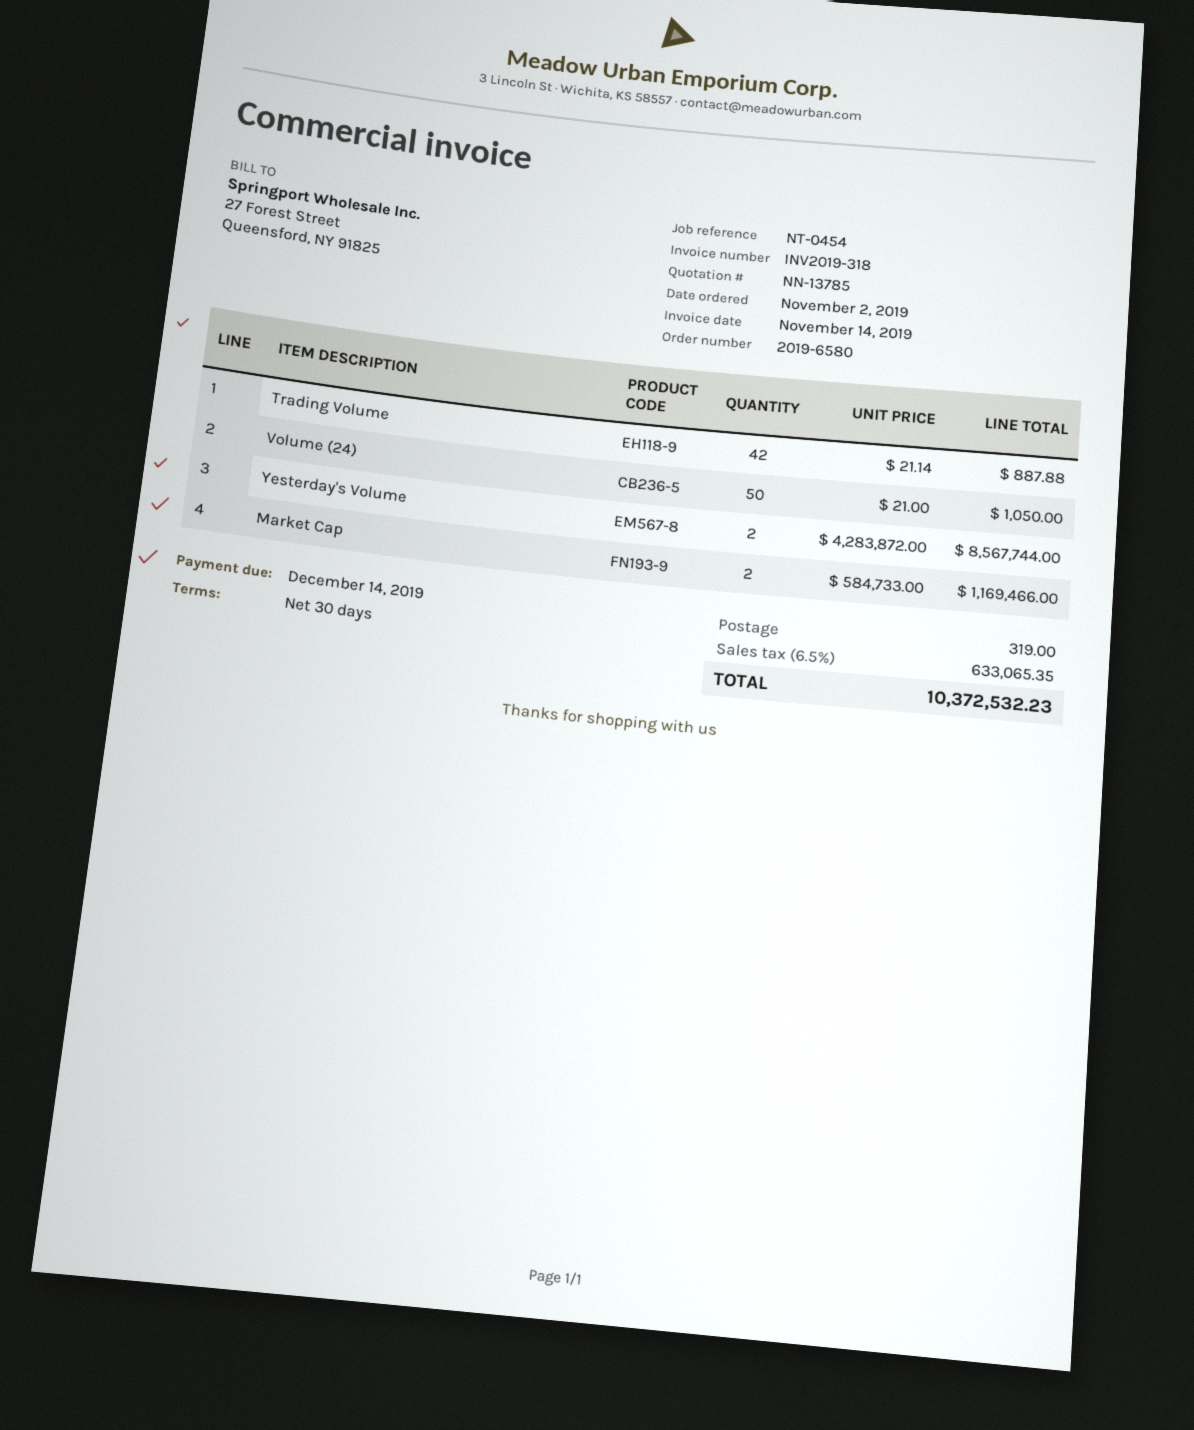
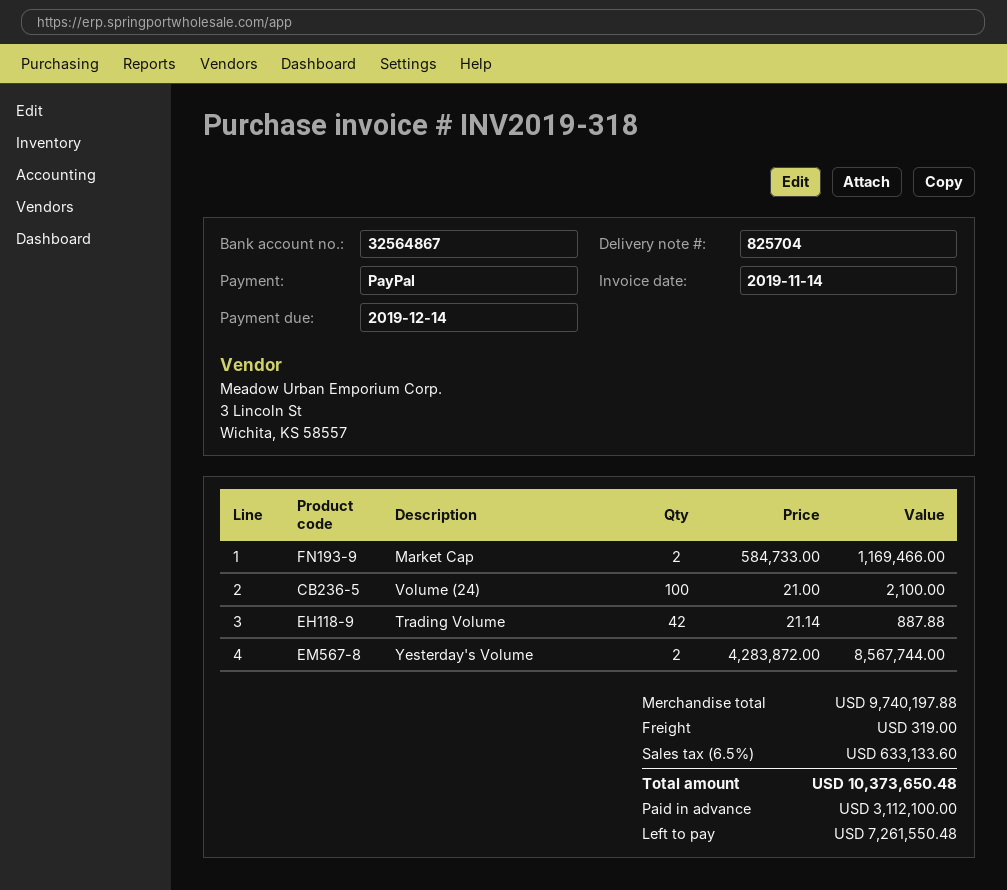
Volume (24): 50 x 21.00 = 1050.00 -> 100 x 21.00 = 2100.00
tax: 6.5% = 633065.35 -> 6.5% = 633133.60
total: 10372532.23 -> 10373650.48

